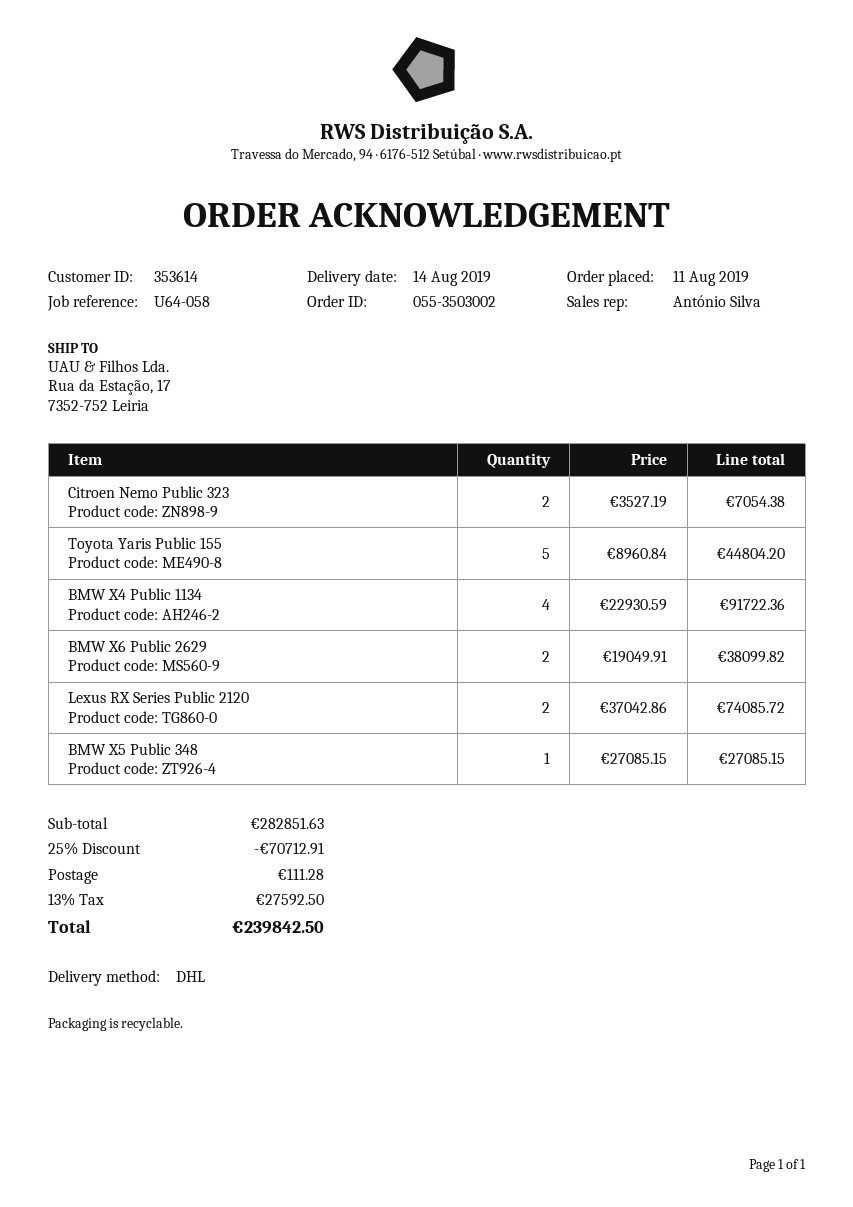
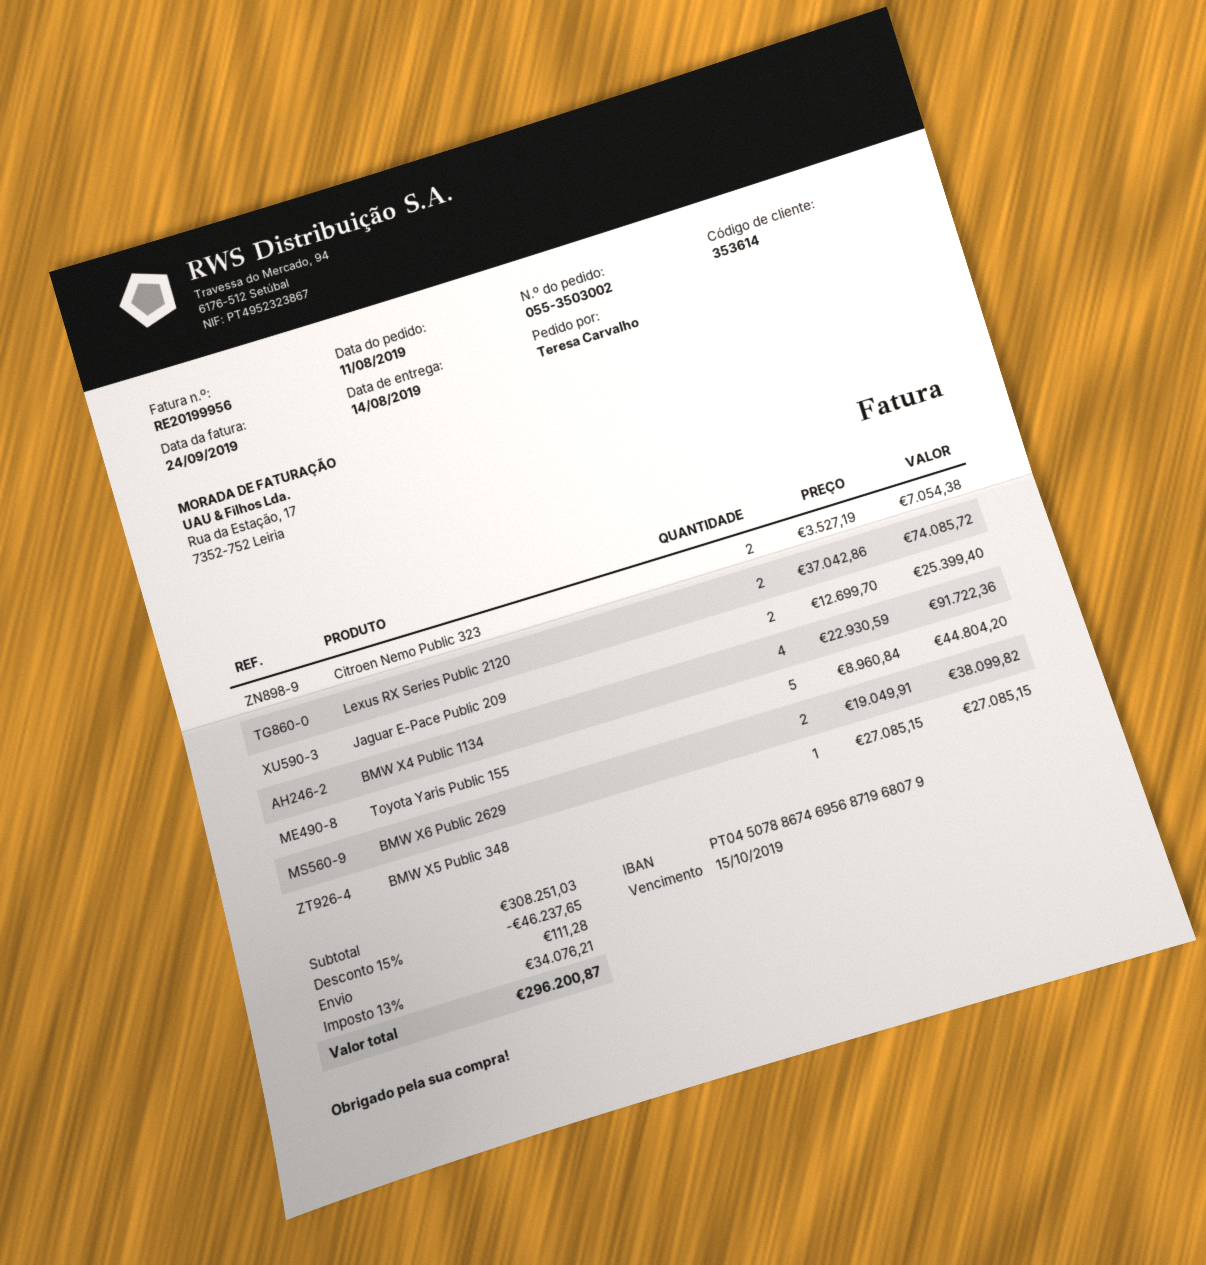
Jaguar E-Pace Public 209: none -> 2 x 12699.70 = 25399.40
subtotal: 282851.63 -> 308251.03
discount: 25% = 70712.91 -> 15% = 46237.65
tax: 13% = 27592.50 -> 13% = 34076.21
total: 239842.50 -> 296200.87

